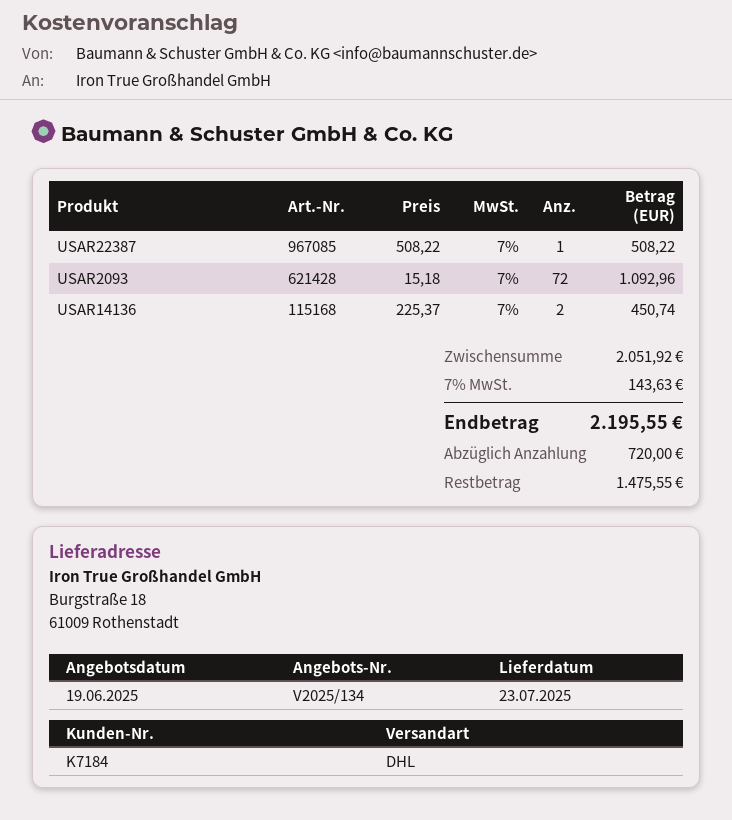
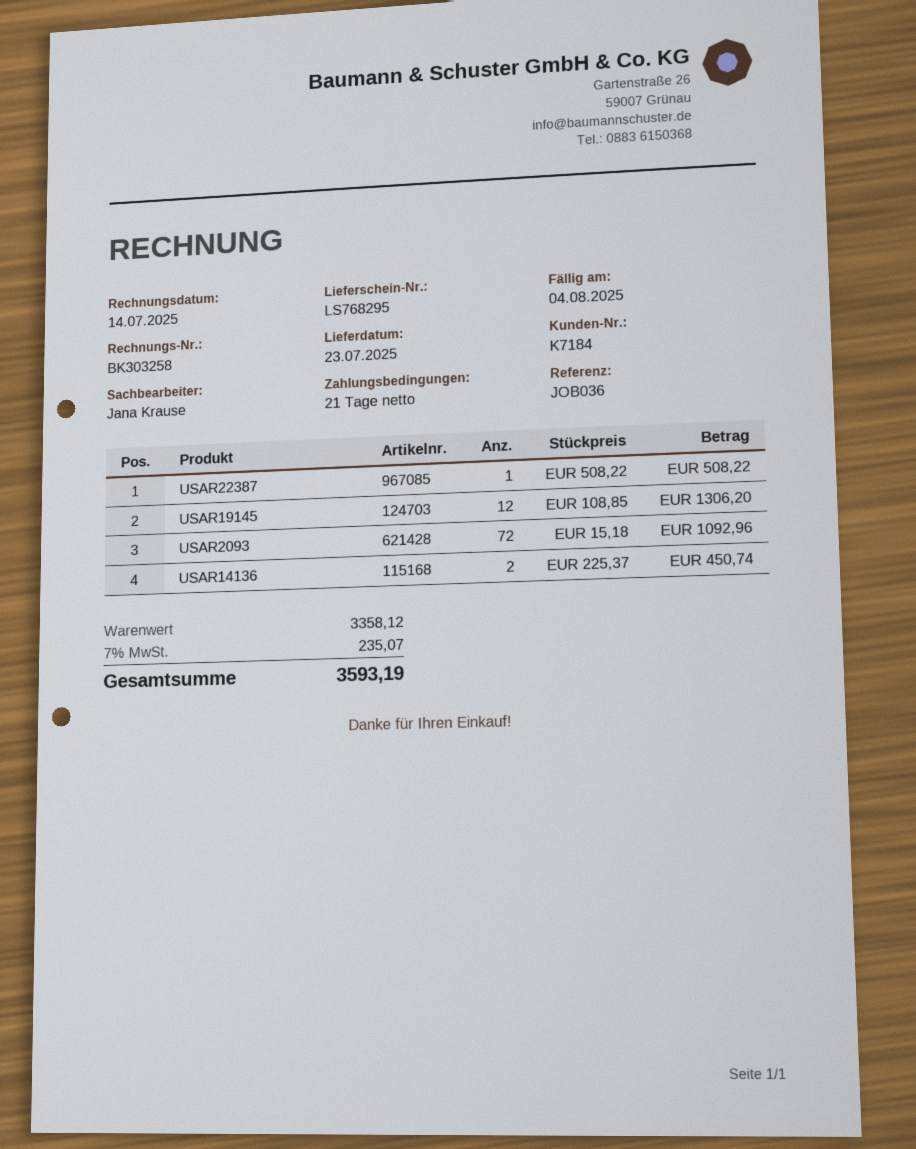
USAR19145: none -> 12 x 108.85 = 1306.20
subtotal: 2051.92 -> 3358.12
tax: 7% = 143.63 -> 7% = 235.07
total: 2195.55 -> 3593.19

